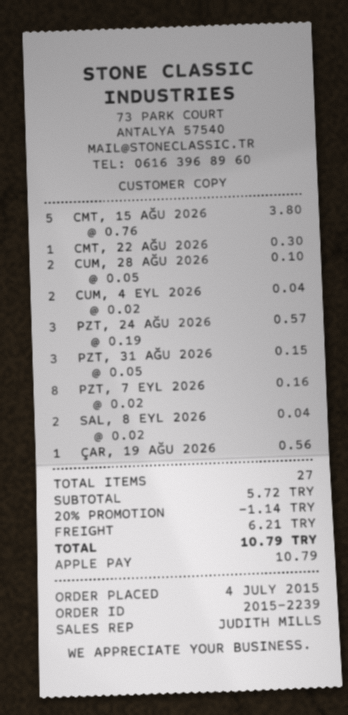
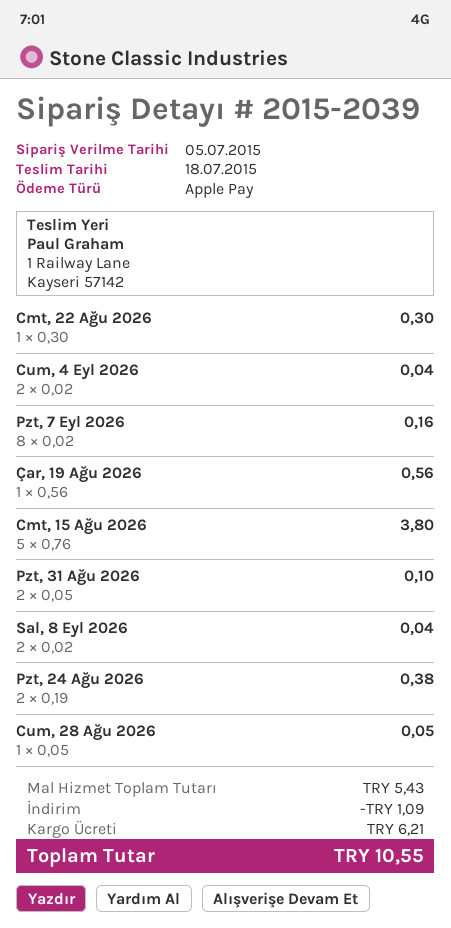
order number: 2015-2239 -> 2015-2039
order date: 2015-07-04 -> 2015-07-05
CUM, 28 AĞU 2026: 2 x 0.05 = 0.10 -> 1 x 0.05 = 0.05
PZT, 24 AĞU 2026: 3 x 0.19 = 0.57 -> 2 x 0.19 = 0.38
PZT, 31 AĞU 2026: 3 x 0.05 = 0.15 -> 2 x 0.05 = 0.10
subtotal: 5.72 -> 5.43
discount: 1.14 -> 1.09
total: 10.79 -> 10.55

